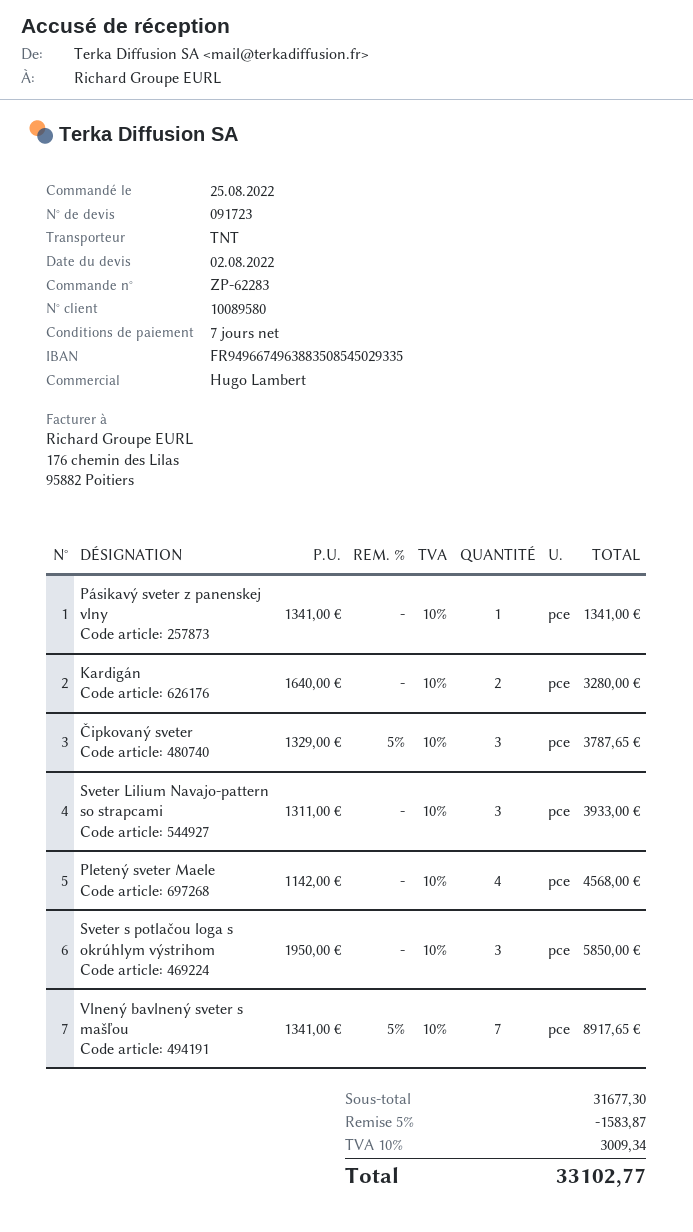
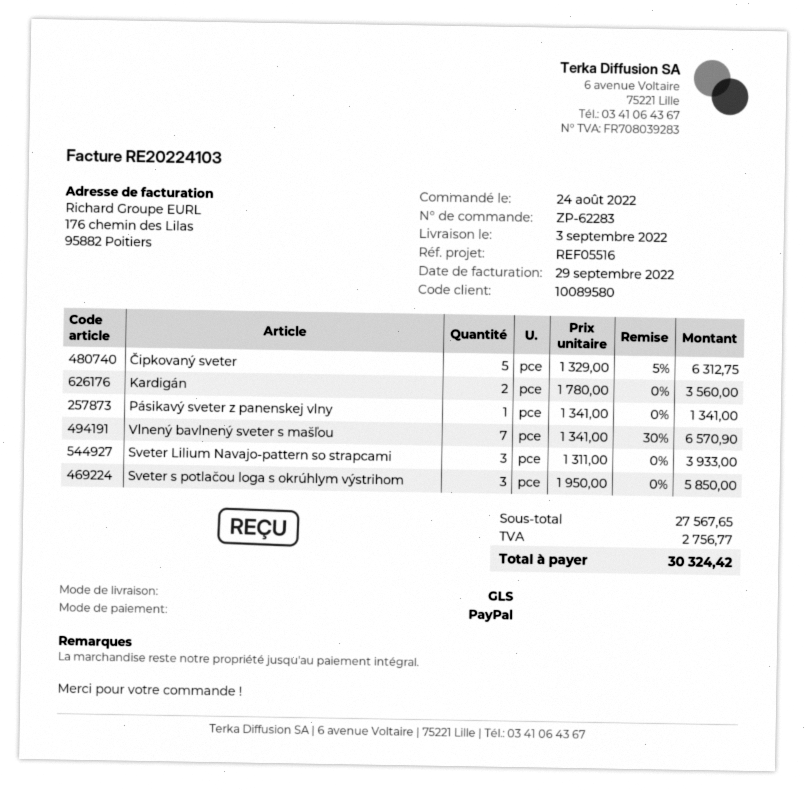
order date: 2022-08-25 -> 2022-08-24
shipping method: TNT -> GLS
Kardigán: 2 x 1640.00 = 3280.00 -> 2 x 1780.00 = 3560.00
Čipkovaný sveter: 3 x 1329.00 - 5% = 3787.65 -> 5 x 1329.00 - 5% = 6312.75
Pletený sveter Maele: 4 x 1142.00 = 4568.00 -> none
Vlnený bavlnený sveter s mašľou: 7 x 1341.00 - 5% = 8917.65 -> 7 x 1341.00 - 30% = 6570.90
subtotal: 31677.30 -> 27567.65
discount: 5% = 1583.87 -> none
tax: 3009.34 -> 2756.77
total: 33102.77 -> 30324.42

